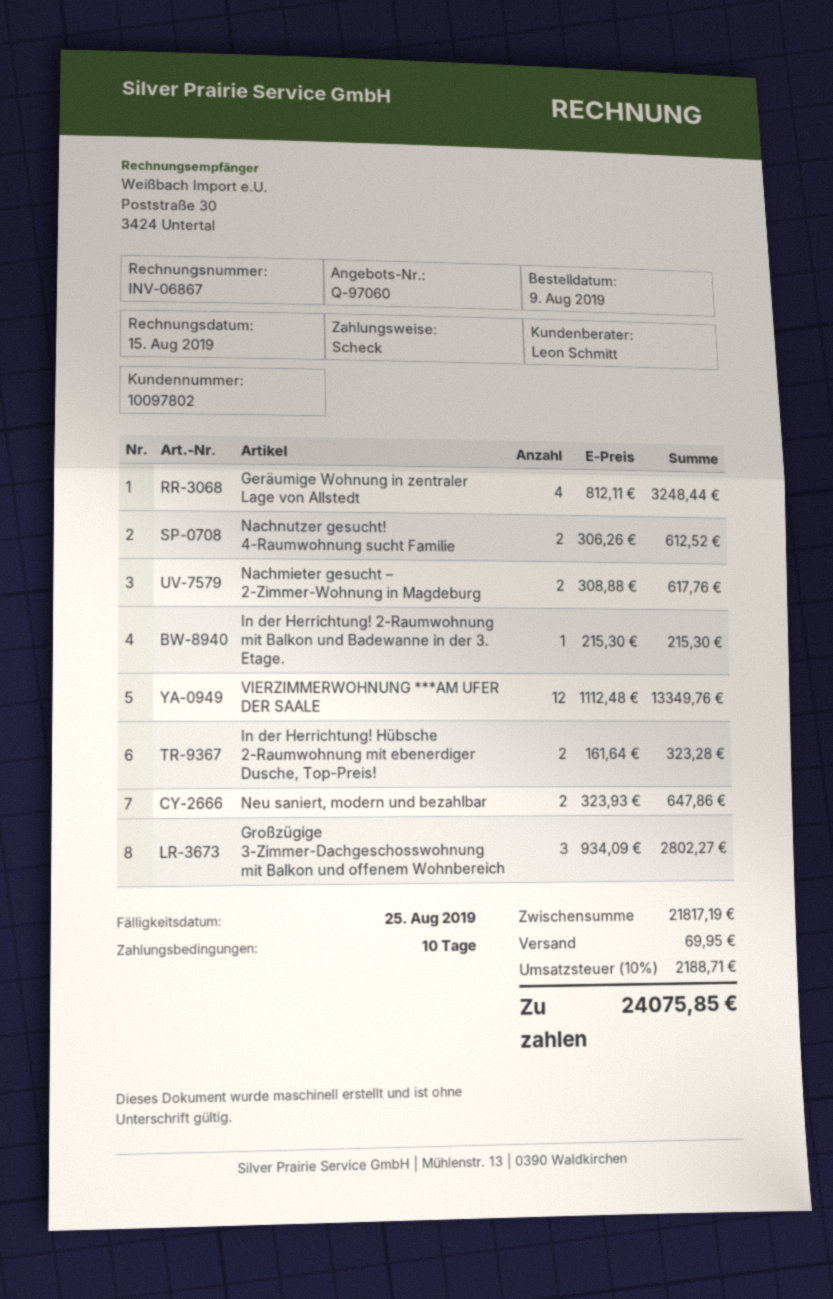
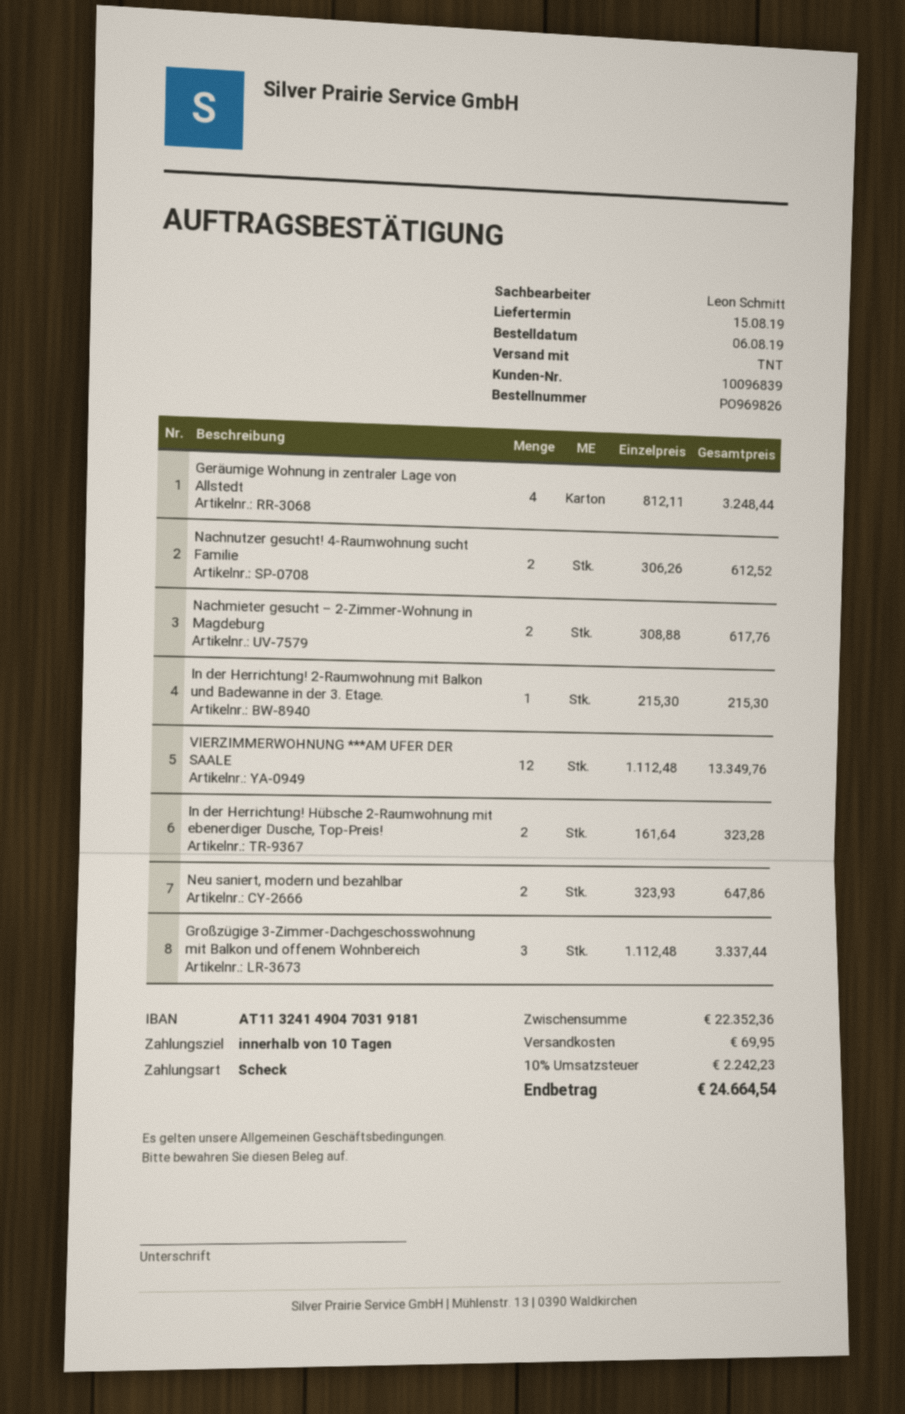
order date: 2019-08-09 -> 2019-08-06
customer number: 10097802 -> 10096839
Großzügige 3-Zimmer-Dachgeschosswohnung mit Balkon und offenem Wohnbereich: 3 x 934.09 = 2802.27 -> 3 x 1112.48 = 3337.44
subtotal: 21817.19 -> 22352.36
tax: 10% = 2188.71 -> 10% = 2242.23
total: 24075.85 -> 24664.54

